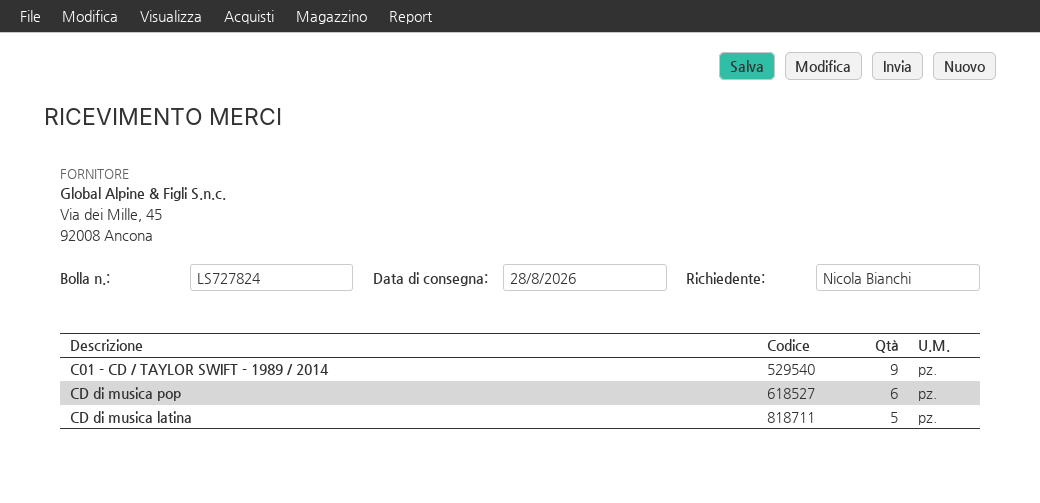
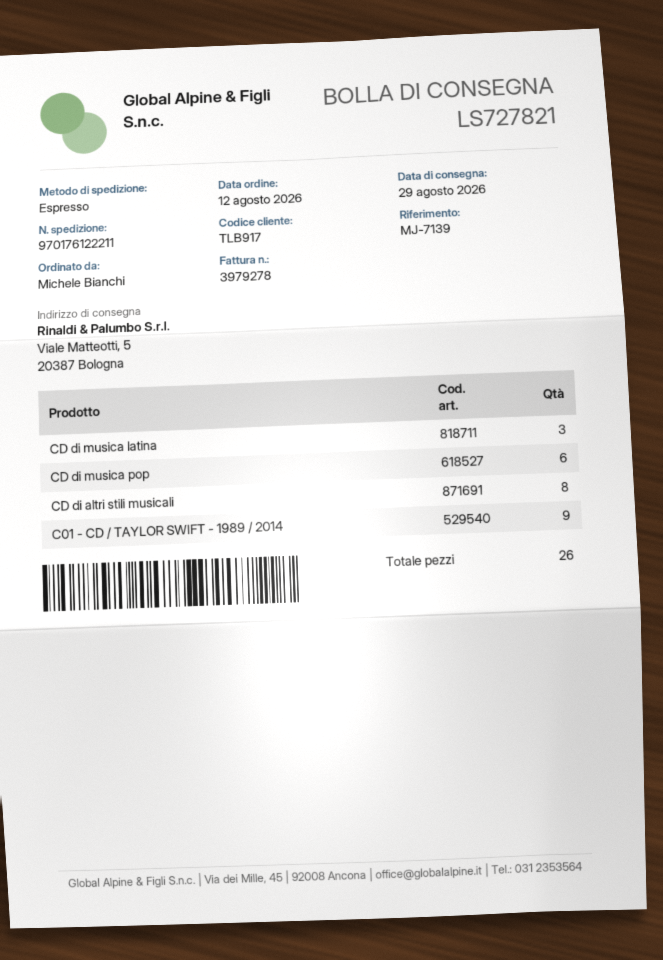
delivery note number: LS727824 -> LS727821
delivery date: 2026-08-28 -> 2026-08-29
ordered by: Nicola Bianchi -> Michele Bianchi
CD di musica latina: 5 -> 3
CD di altri stili musicali: none -> 8

